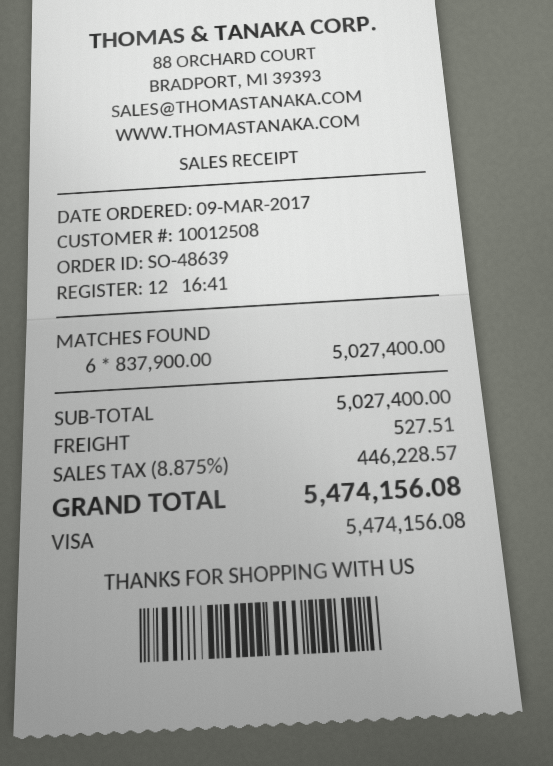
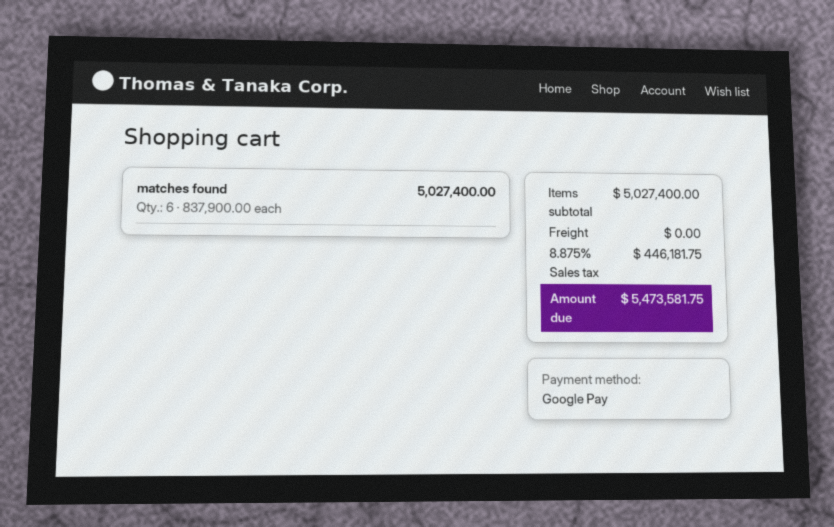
payment method: Visa -> Google Pay
shipping: 527.51 -> 0.00
tax: 8.875% = 446228.57 -> 8.875% = 446181.75
total: 5474156.08 -> 5473581.75

